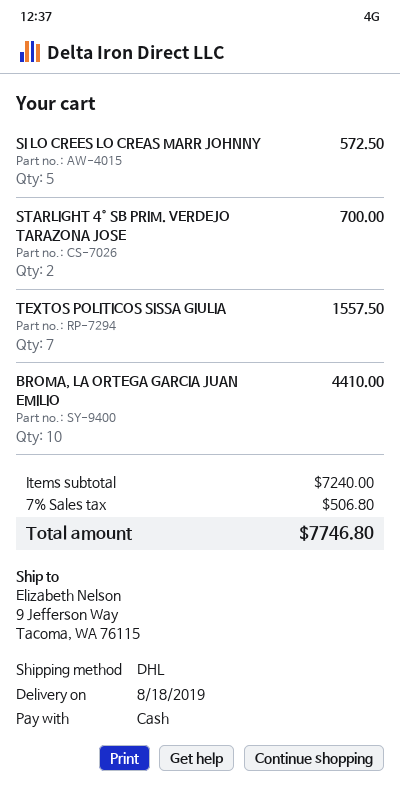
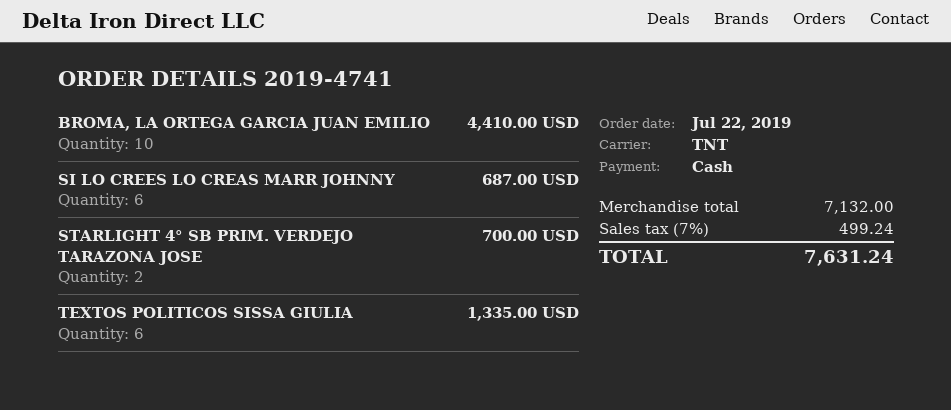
shipping method: DHL -> TNT
SI LO CREES LO CREAS MARR JOHNNY: 5 for 572.50 -> 6 for 687.00
TEXTOS POLITICOS SISSA GIULIA: 7 for 1557.50 -> 6 for 1335.00
subtotal: 7240.00 -> 7132.00
tax: 7% = 506.80 -> 7% = 499.24
total: 7746.80 -> 7631.24

